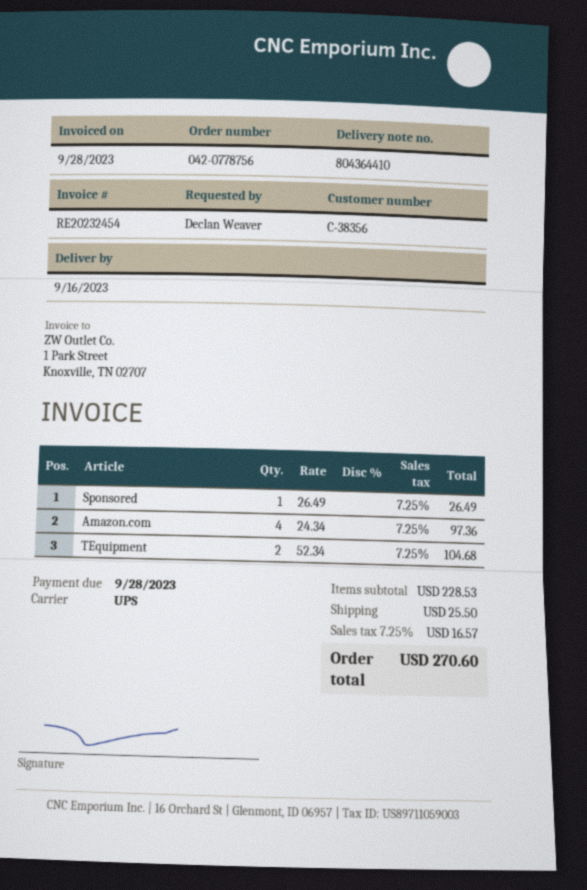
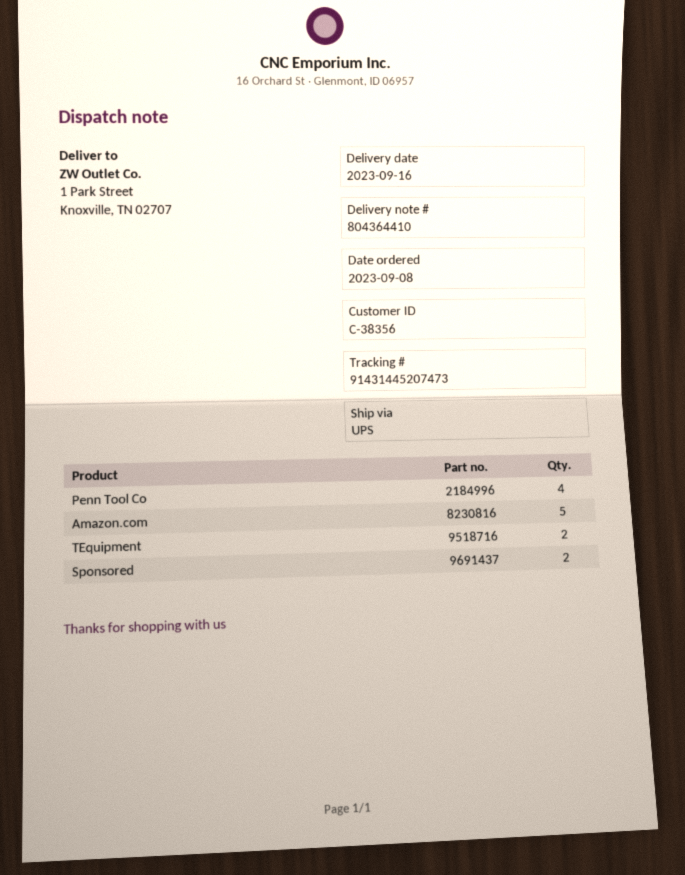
Sponsored: 1 -> 2
Amazon.com: 4 -> 5
Penn Tool Co: none -> 4

